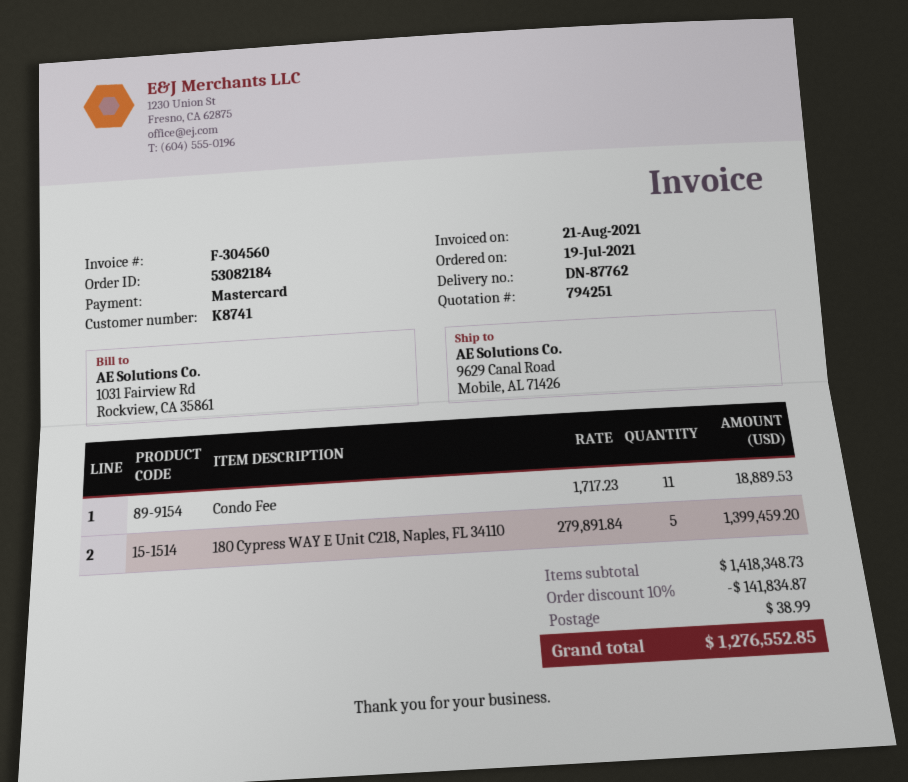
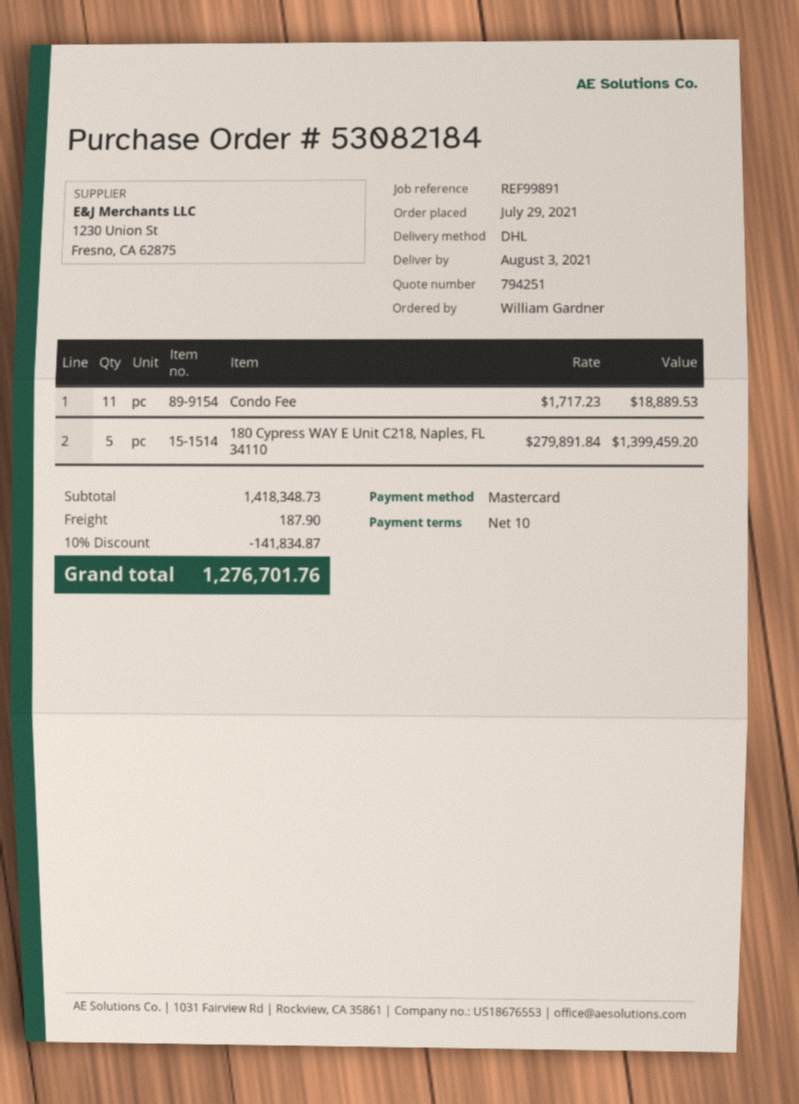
order date: 2021-07-19 -> 2021-07-29
shipping: 38.99 -> 187.90
total: 1276552.85 -> 1276701.76

